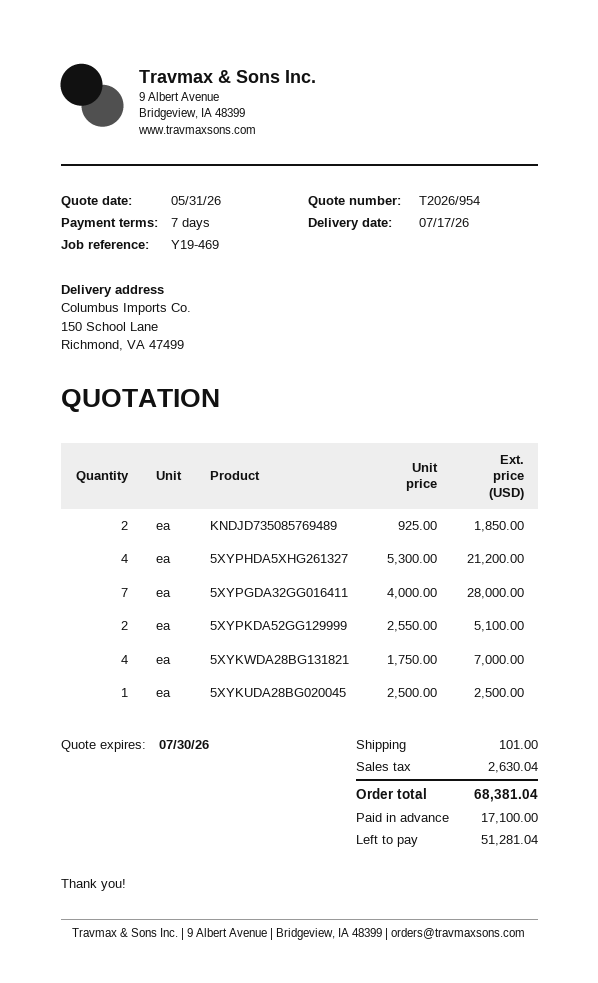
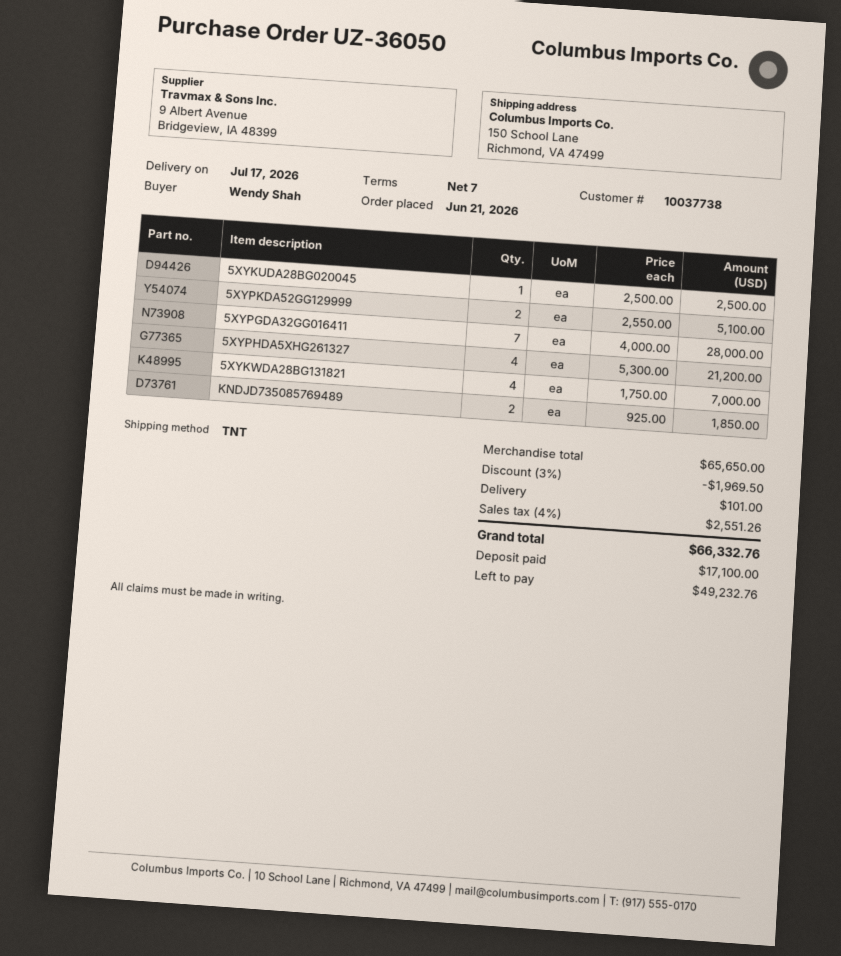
discount: none -> 3% = 1969.50
tax: 2630.04 -> 2551.26
total: 68381.04 -> 66332.76
balance: 51281.04 -> 49232.76

